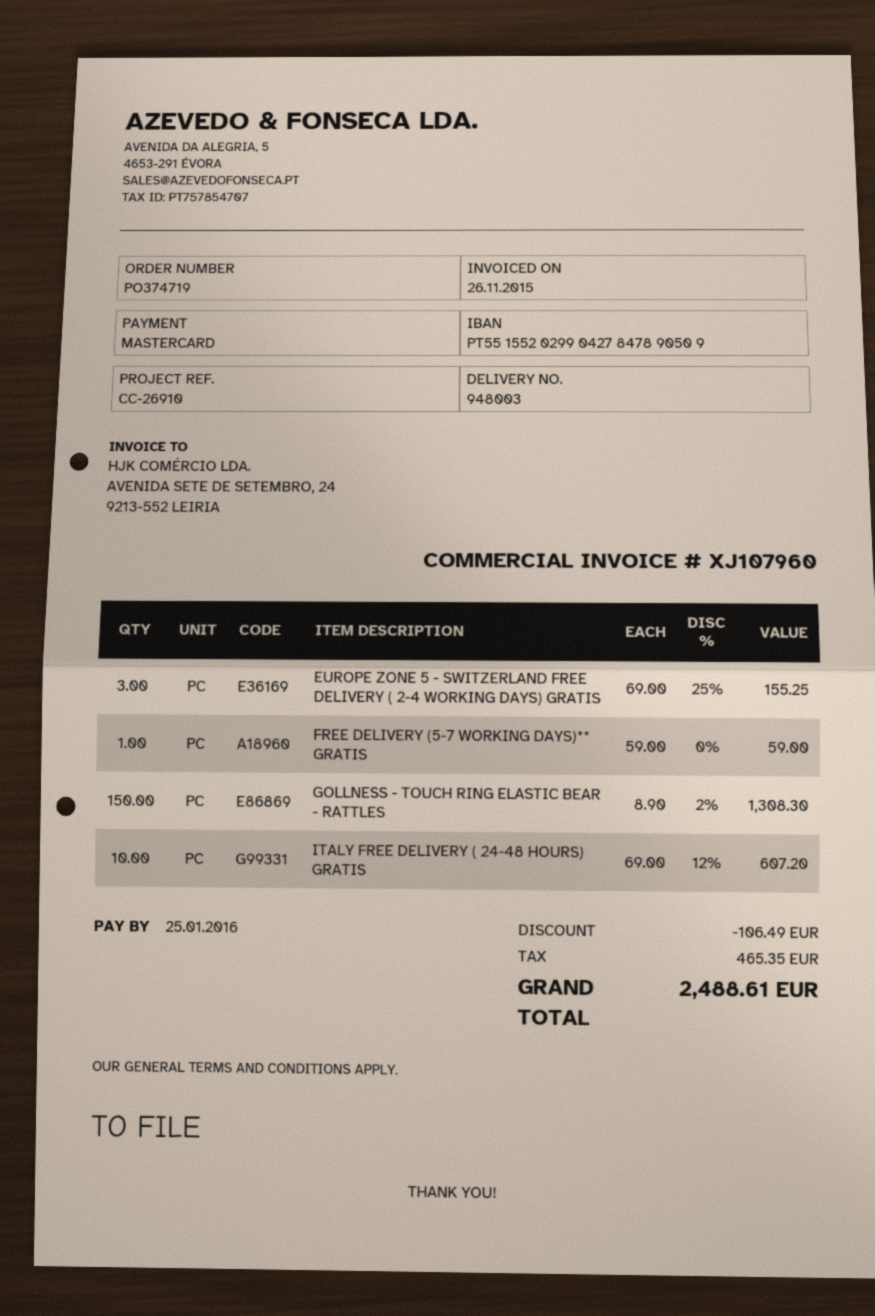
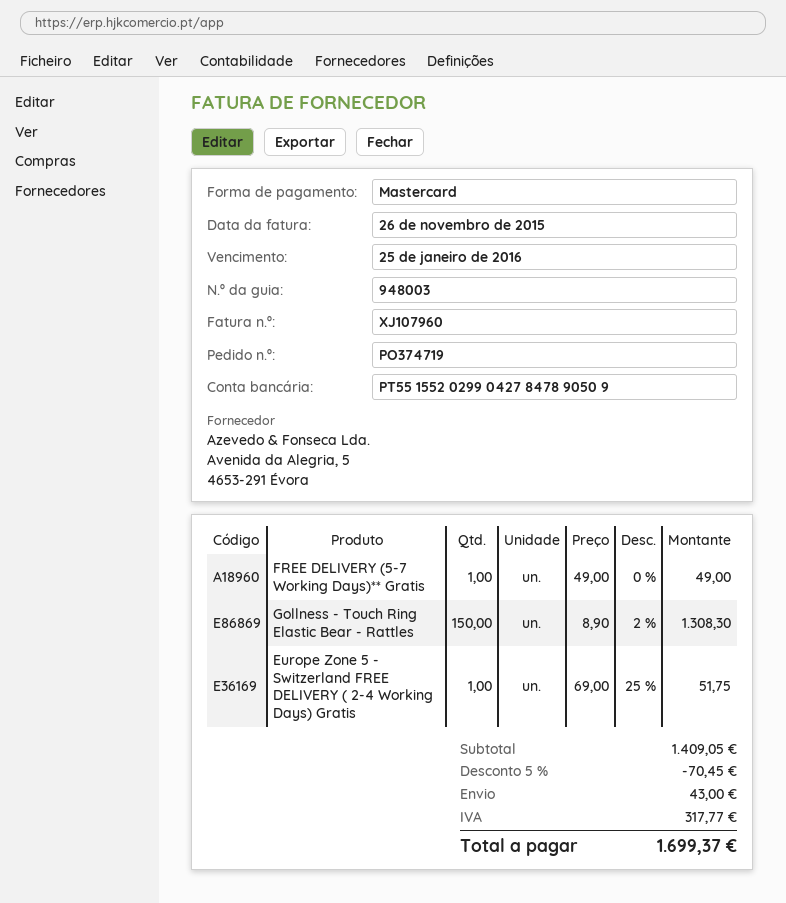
EUROPE ZONE 5 - SWITZERLAND FREE DELIVERY ( 2-4 WORKING DAYS) GRATIS: 3 x 69.00 - 25% = 155.25 -> 1 x 69.00 - 25% = 51.75
FREE DELIVERY (5-7 WORKING DAYS)** GRATIS: 1 x 59.00 = 59.00 -> 1 x 49.00 = 49.00
ITALY FREE DELIVERY ( 24-48 HOURS) GRATIS: 10 x 69.00 - 12% = 607.20 -> none
discount: 106.49 -> 70.45
shipping: none -> 43.00
tax: 465.35 -> 317.77
total: 2488.61 -> 1699.37

